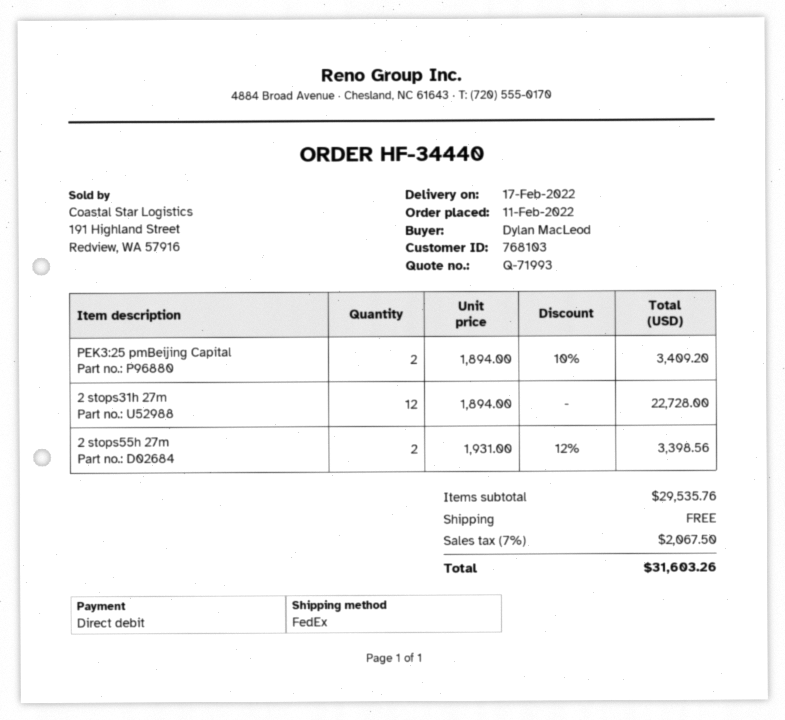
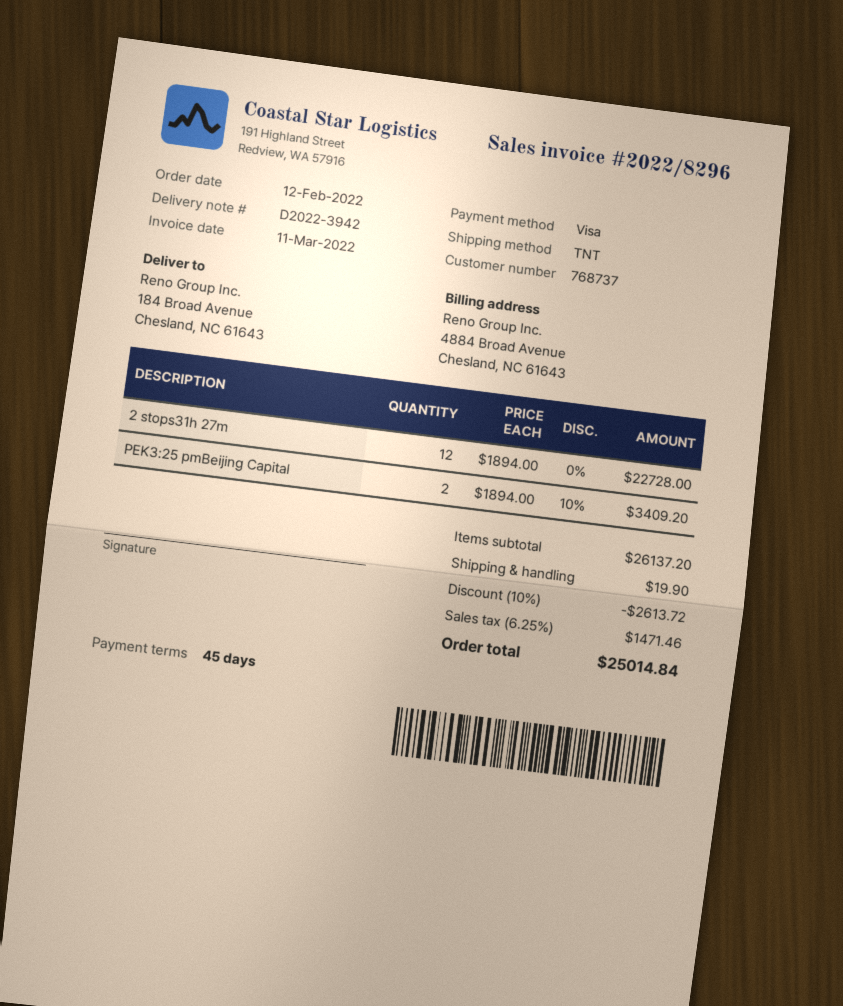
order date: 2022-02-11 -> 2022-02-12
customer number: 768103 -> 768737
payment method: direct debit -> Visa
shipping method: FedEx -> TNT
2 stops55h 27m: 2 x 1931.00 - 12% = 3398.56 -> none
subtotal: 29535.76 -> 26137.20
discount: none -> 10% = 2613.72
shipping: 0.00 -> 19.90
tax: 7% = 2067.50 -> 6.25% = 1471.46
total: 31603.26 -> 25014.84

